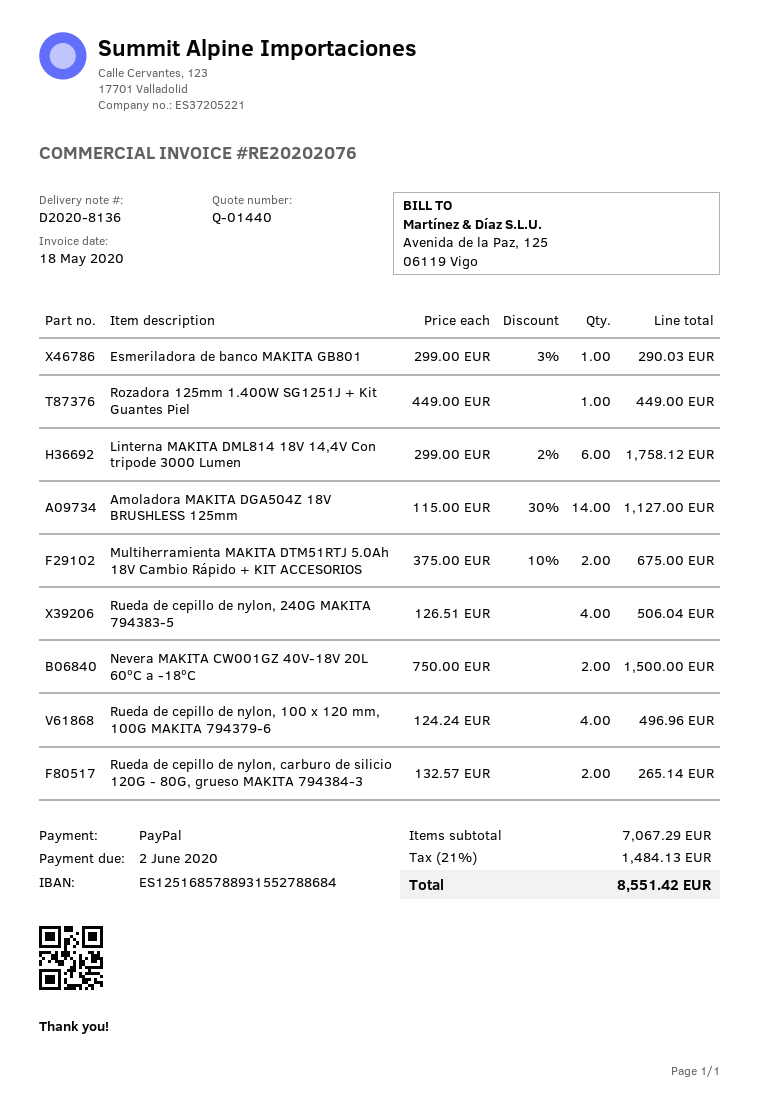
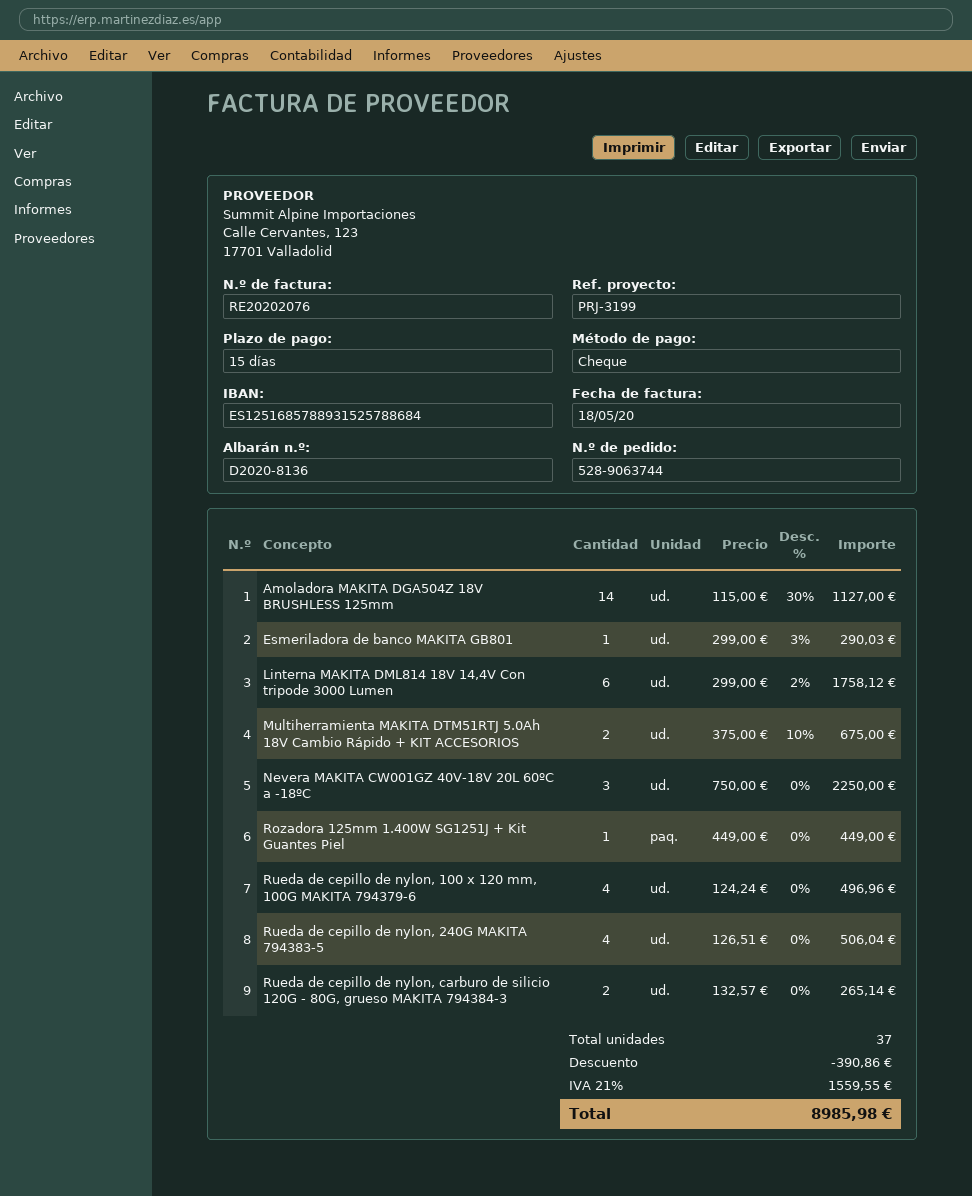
payment method: PayPal -> cheque
bank account: ES1251685788931552788684 -> ES1251685788931525788684
Nevera MAKITA CW001GZ 40V-18V 20L 60ºC a -18ºC: 2 x 750.00 = 1500.00 -> 3 x 750.00 = 2250.00
discount: none -> 390.86
tax: 21% = 1484.13 -> 21% = 1559.55
total: 8551.42 -> 8985.98

